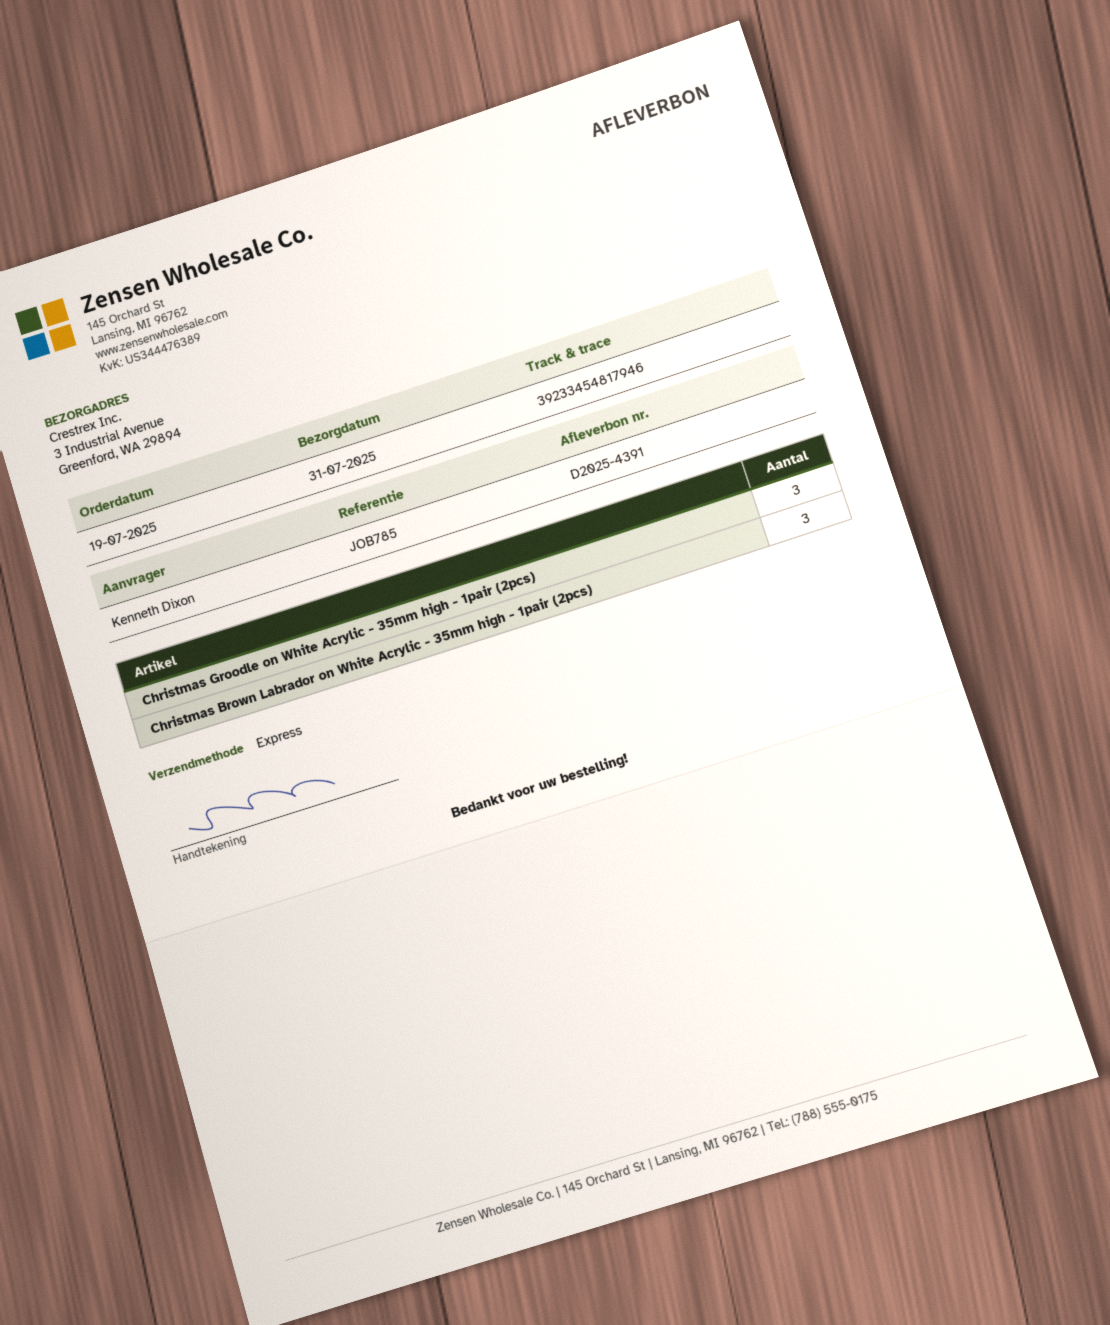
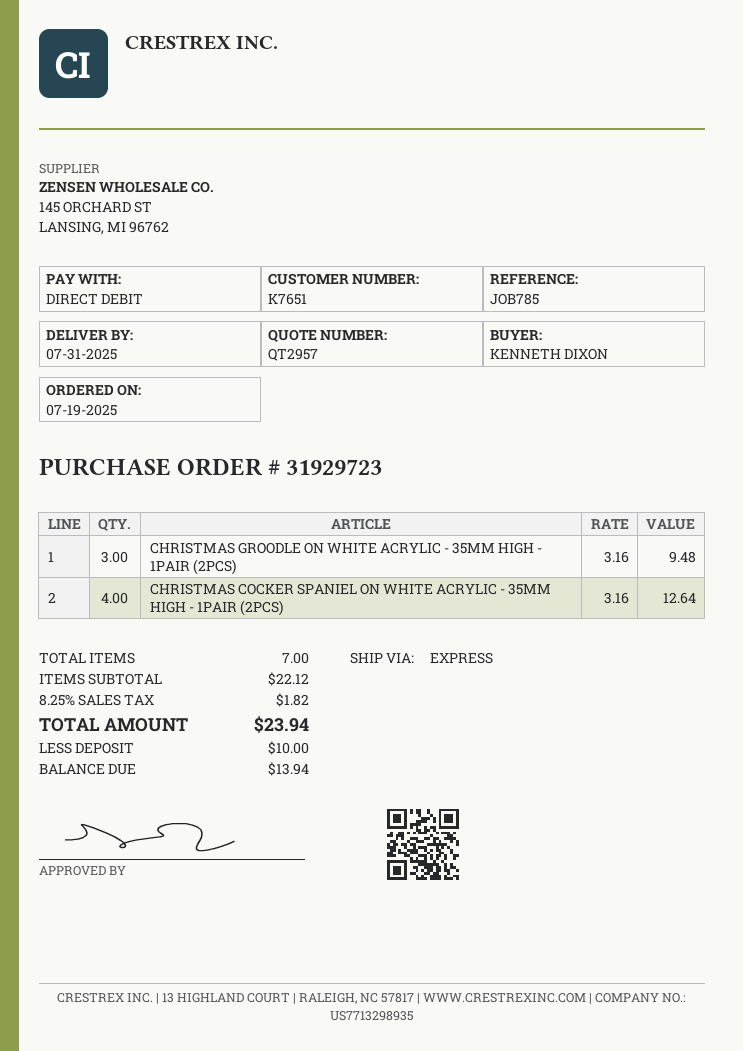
Christmas Brown Labrador on White Acrylic - 35mm high - 1pair (2pcs): 3 -> none
CHRISTMAS COCKER SPANIEL ON WHITE ACRYLIC - 35MM HIGH - 1PAIR (2PCS): none -> 4

